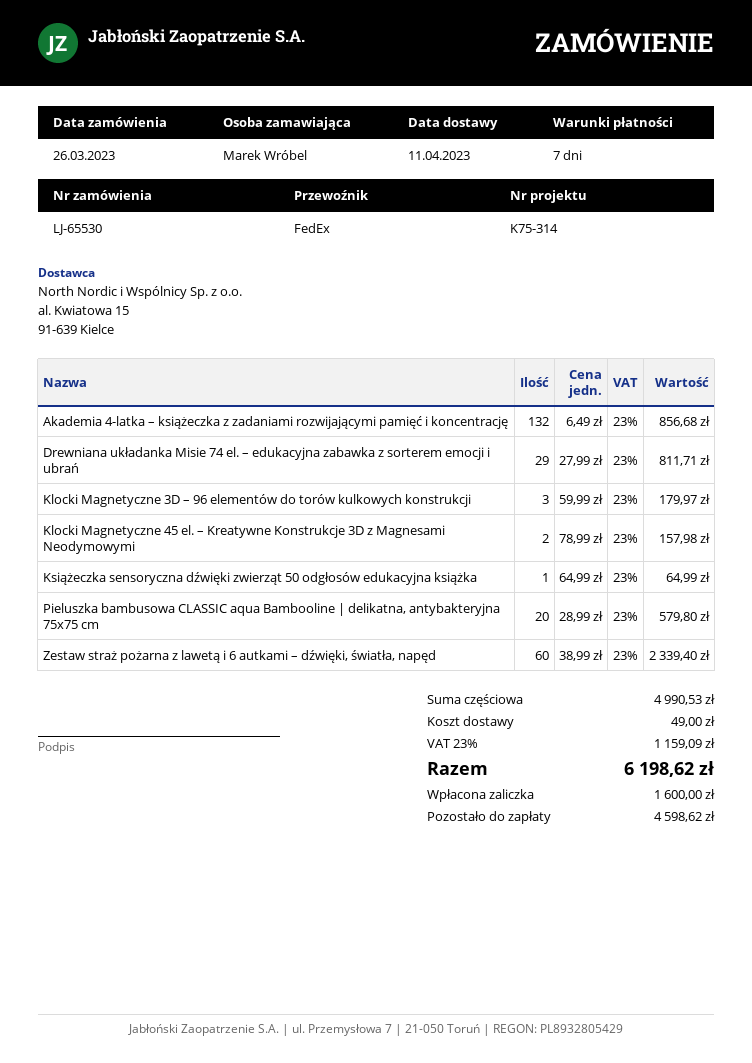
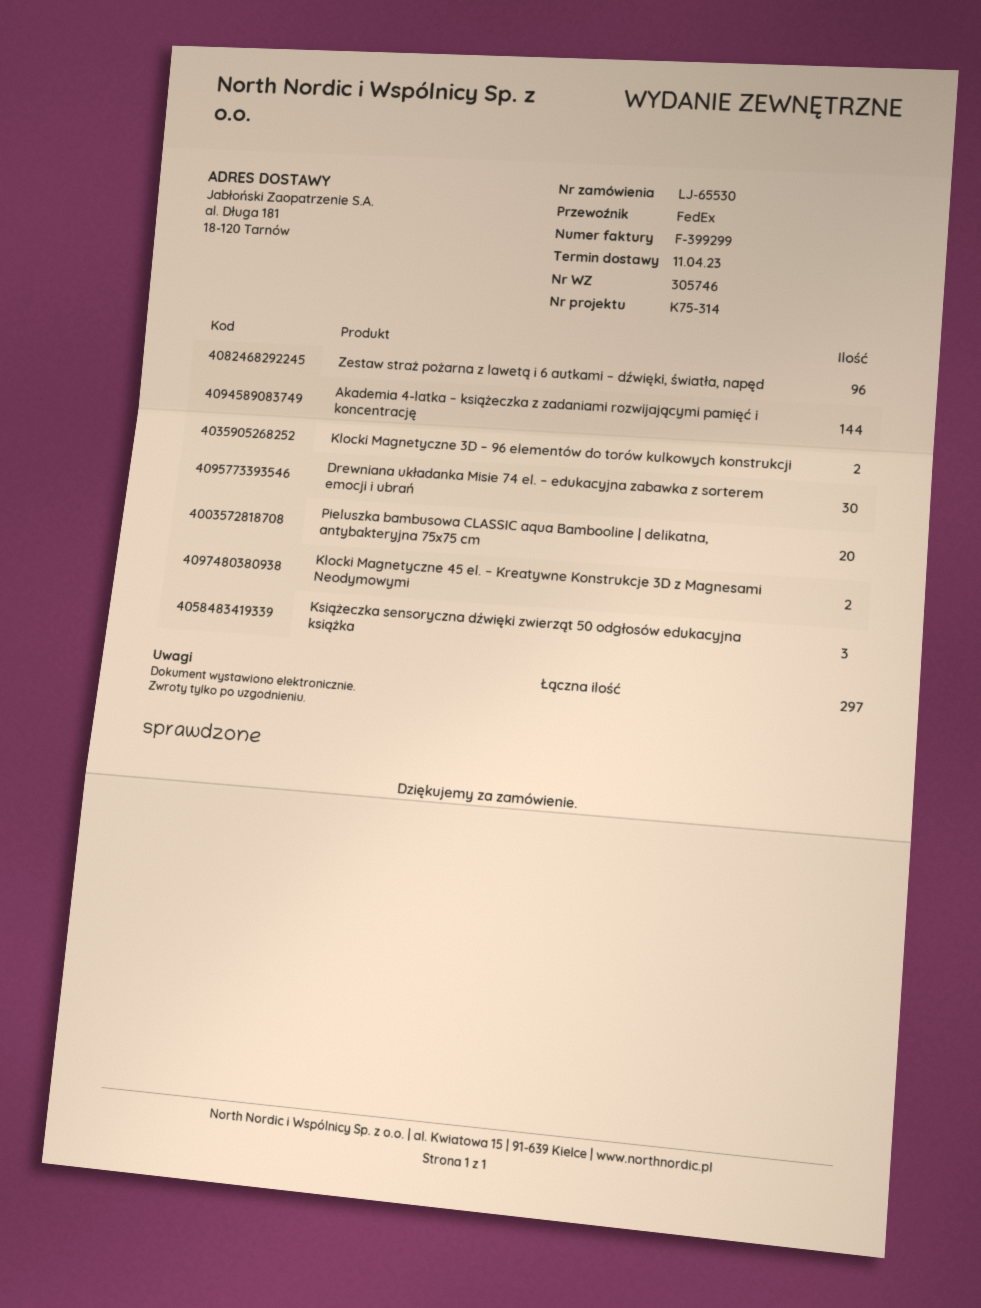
Akademia 4-latka – książeczka z zadaniami rozwijającymi pamięć i koncentrację: 132 -> 144
Drewniana układanka Misie 74 el. – edukacyjna zabawka z sorterem emocji i ubrań: 29 -> 30
Klocki Magnetyczne 3D – 96 elementów do torów kulkowych konstrukcji: 3 -> 2
Książeczka sensoryczna dźwięki zwierząt 50 odgłosów edukacyjna książka: 1 -> 3
Zestaw straż pożarna z lawetą i 6 autkami – dźwięki, światła, napęd: 60 -> 96

